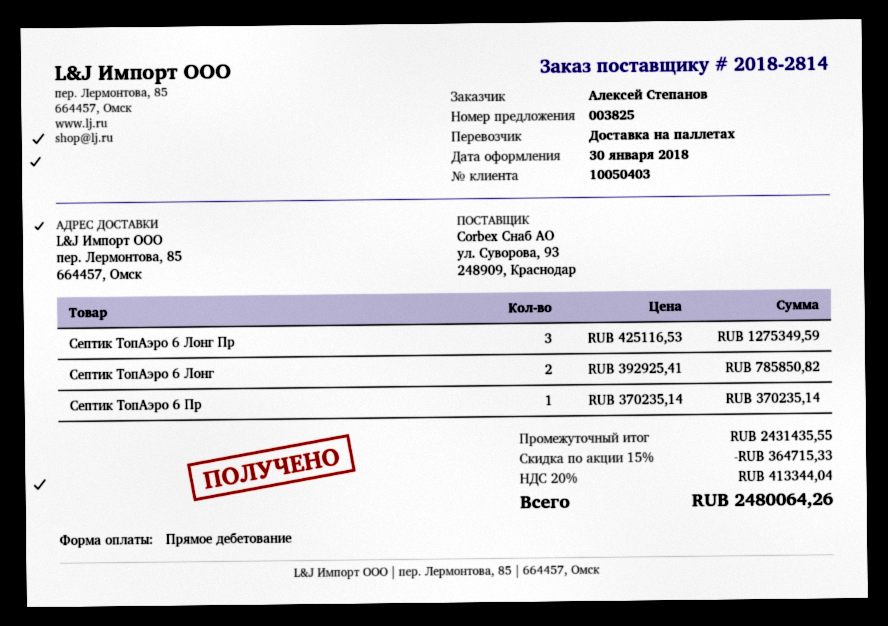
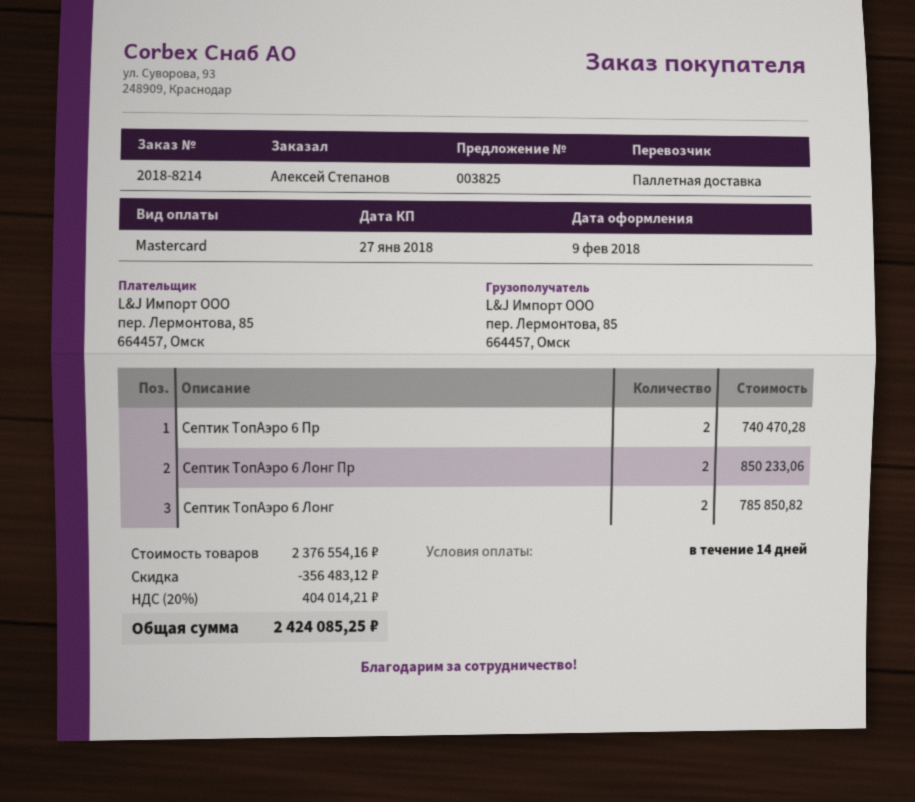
order number: 2018-2814 -> 2018-8214
order date: 2018-01-30 -> 2018-02-09
payment method: direct debit -> Mastercard
Септик ТопАэро 6 Лонг Пр: 3 for 1275349.59 -> 2 for 850233.06
Септик ТопАэро 6 Пр: 1 for 370235.14 -> 2 for 740470.28
subtotal: 2431435.55 -> 2376554.16
discount: 364715.33 -> 356483.12
tax: 20% = 413344.04 -> 20% = 404014.21
total: 2480064.26 -> 2424085.25

